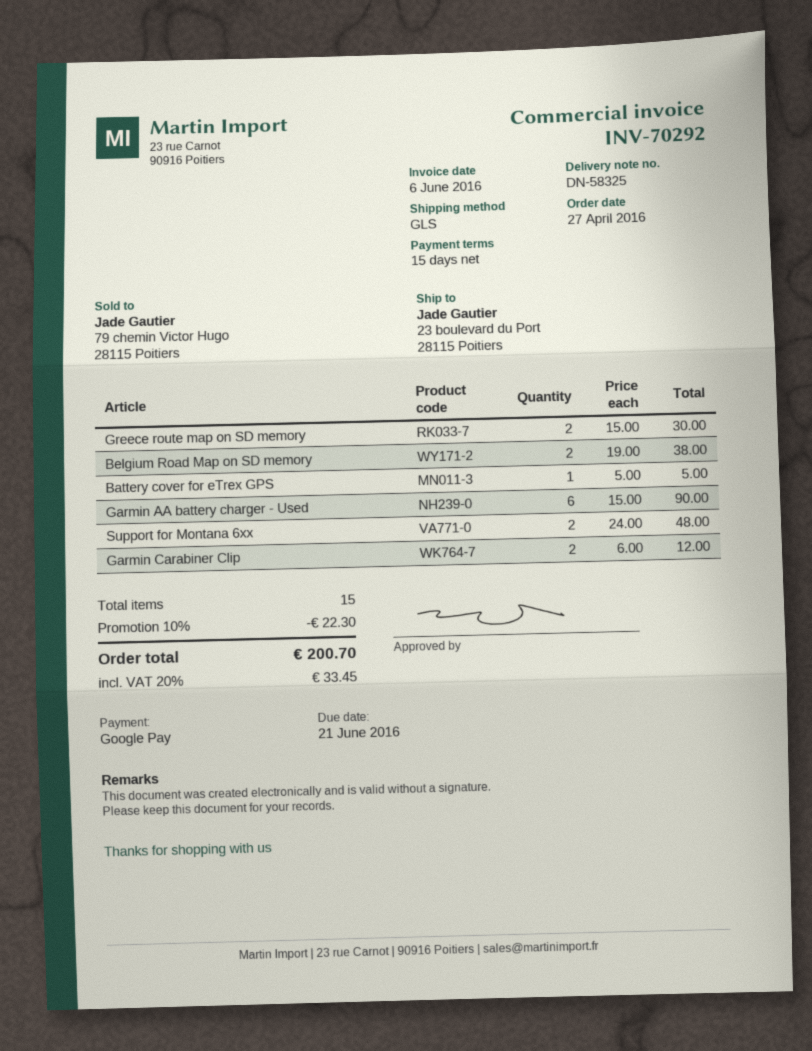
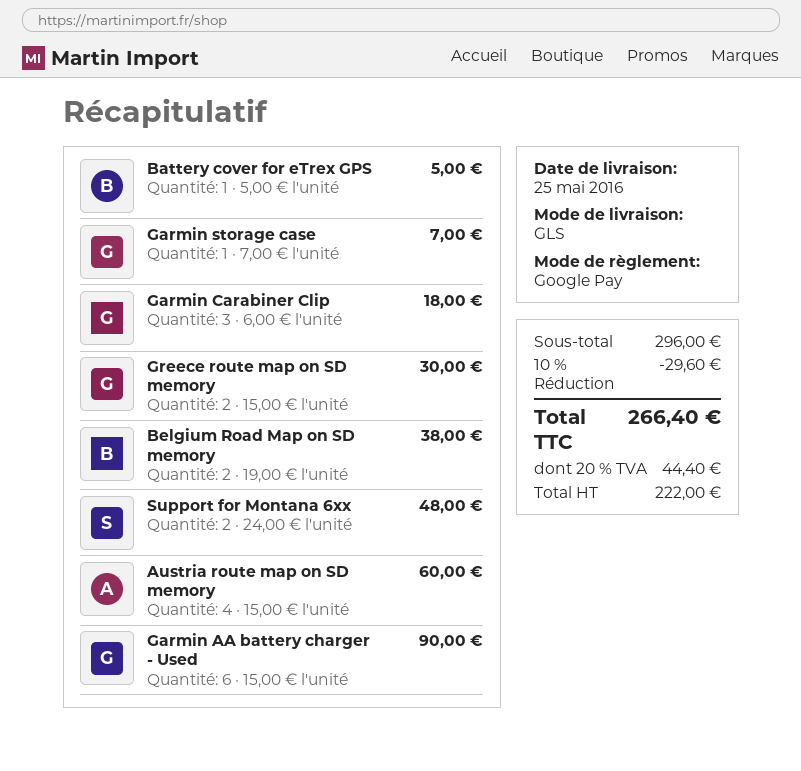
Garmin Carabiner Clip: 2 x 6.00 = 12.00 -> 3 x 6.00 = 18.00
Garmin storage case: none -> 1 x 7.00 = 7.00
Austria route map on SD memory: none -> 4 x 15.00 = 60.00
discount: 10% = 22.30 -> 10% = 29.60
tax: 20% = 33.45 -> 20% = 44.40
total: 200.70 -> 266.40

